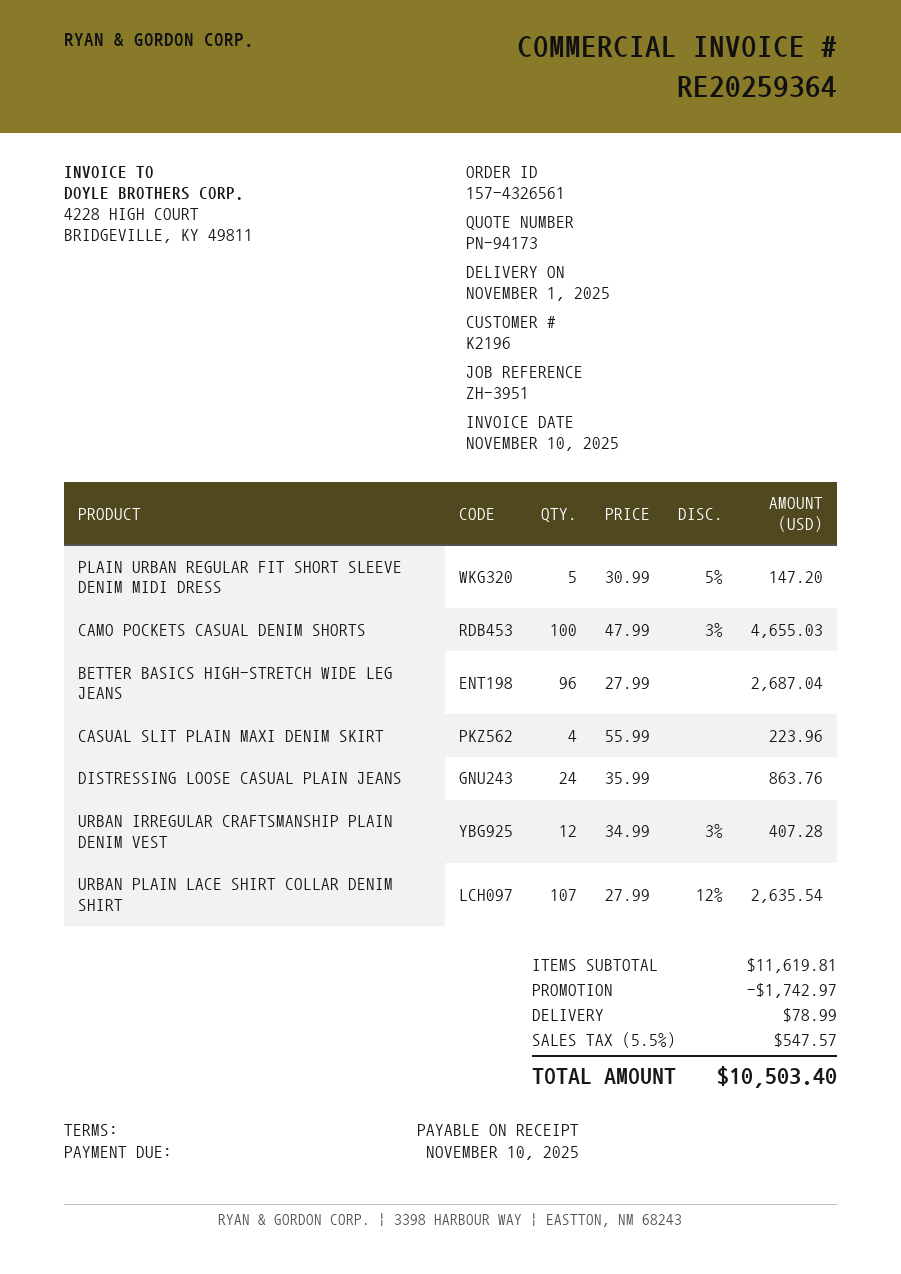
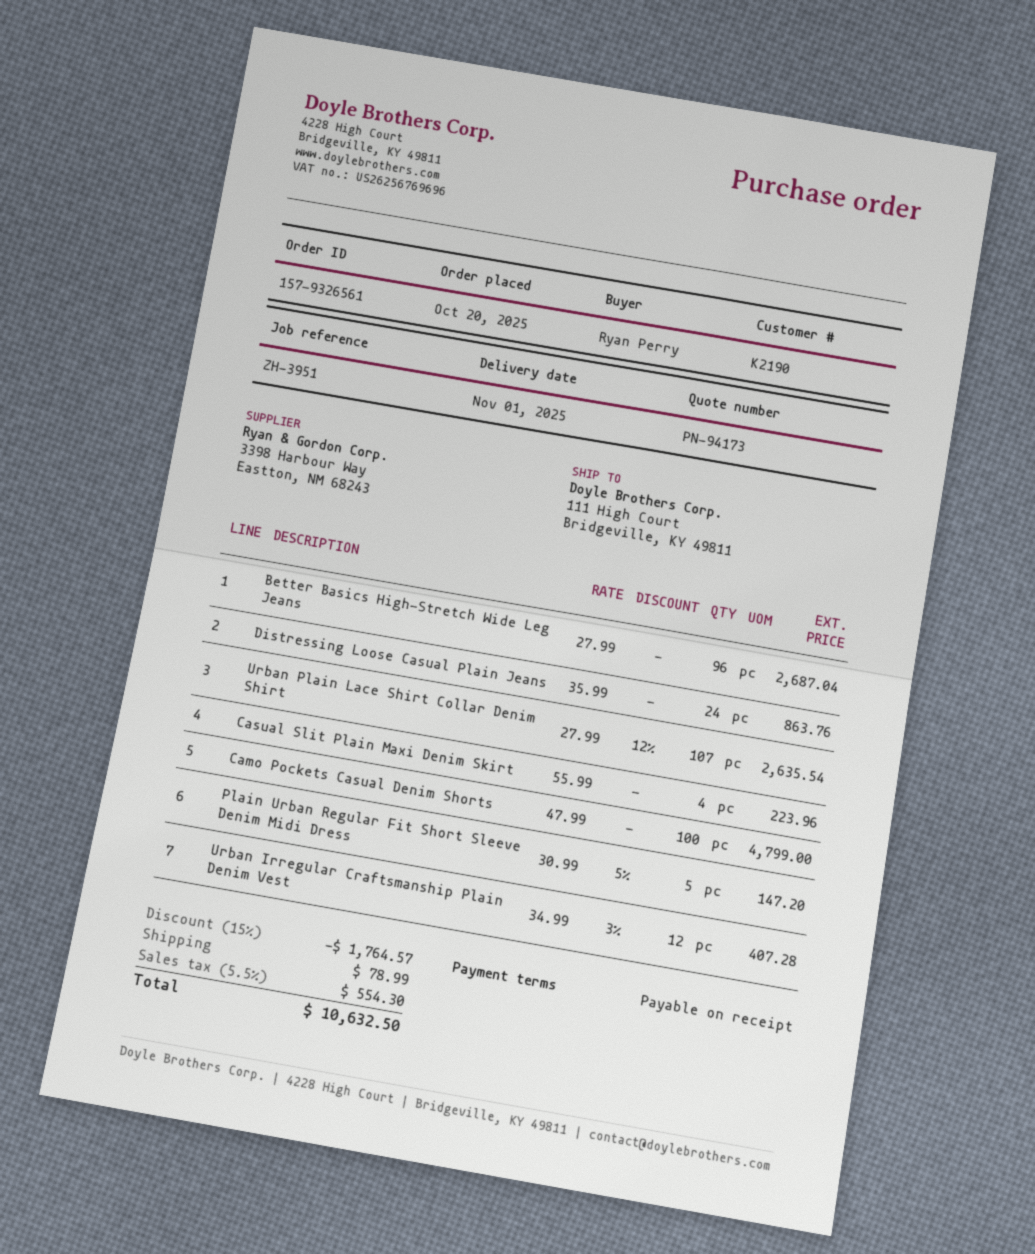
order number: 157-4326561 -> 157-9326561
customer number: K2196 -> K2190
CAMO POCKETS CASUAL DENIM SHORTS: 100 x 47.99 - 3% = 4655.03 -> 100 x 47.99 = 4799.00
discount: 1742.97 -> 1764.57
tax: 5.5% = 547.57 -> 5.5% = 554.30
total: 10503.40 -> 10632.50

